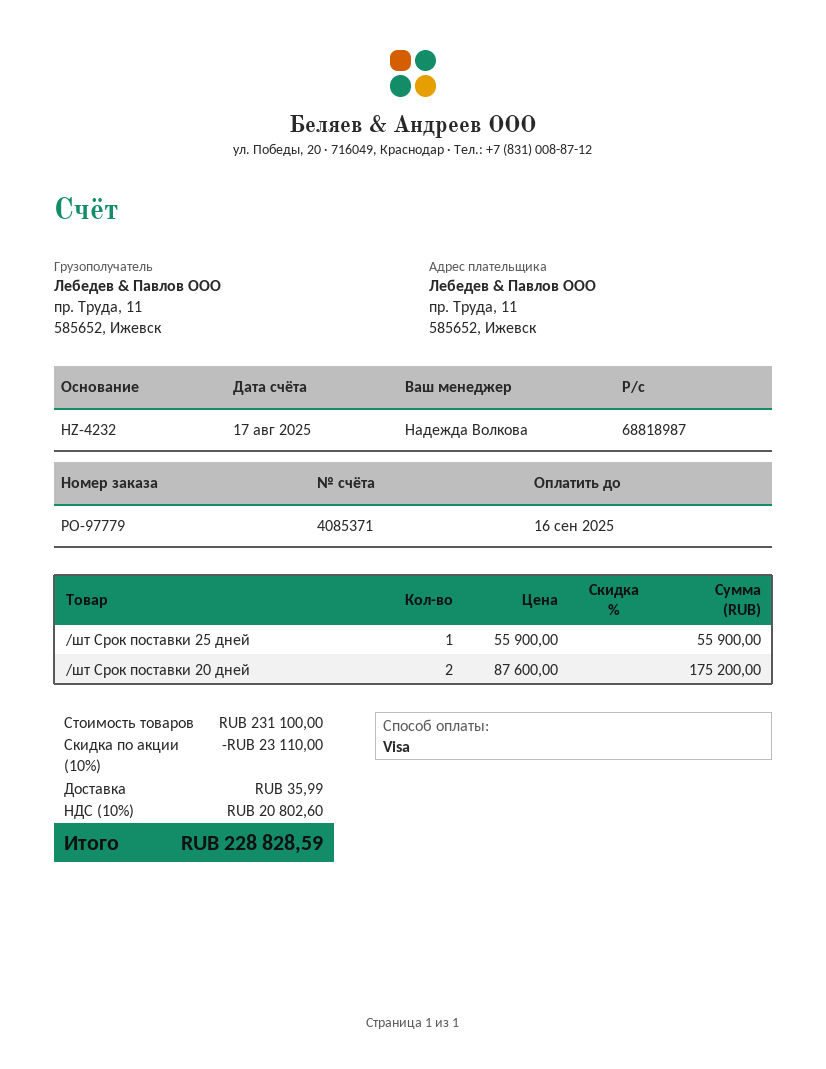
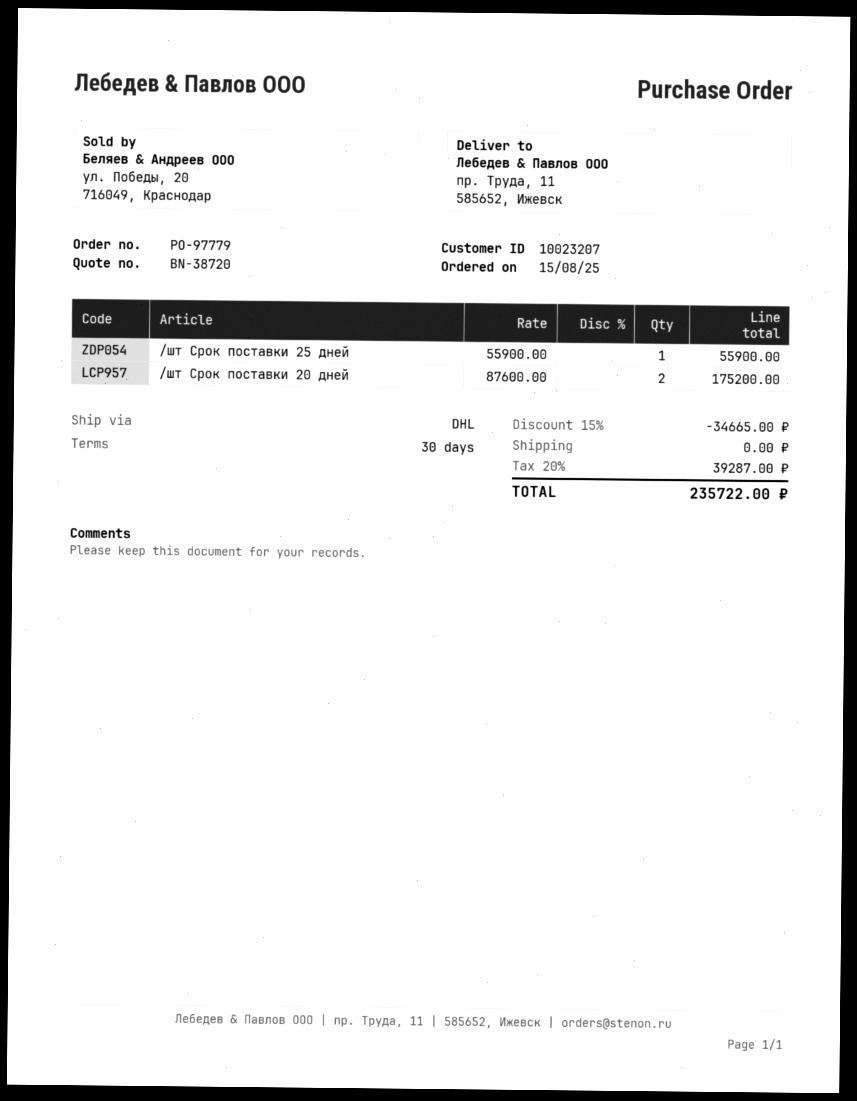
discount: 10% = 23110.00 -> 15% = 34665.00
shipping: 35.99 -> 0.00
tax: 10% = 20802.60 -> 20% = 39287.00
total: 228828.59 -> 235722.00

